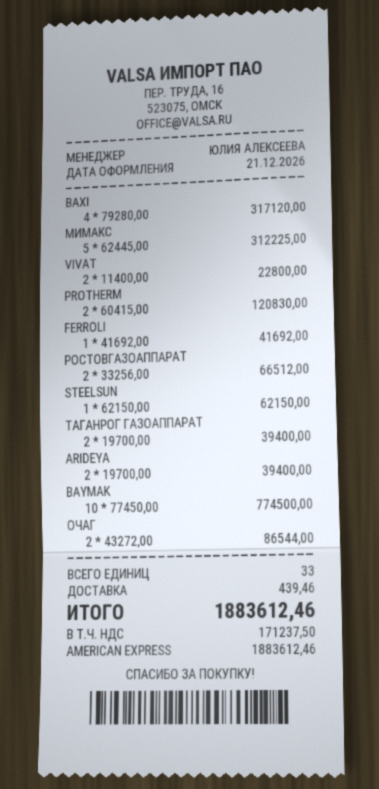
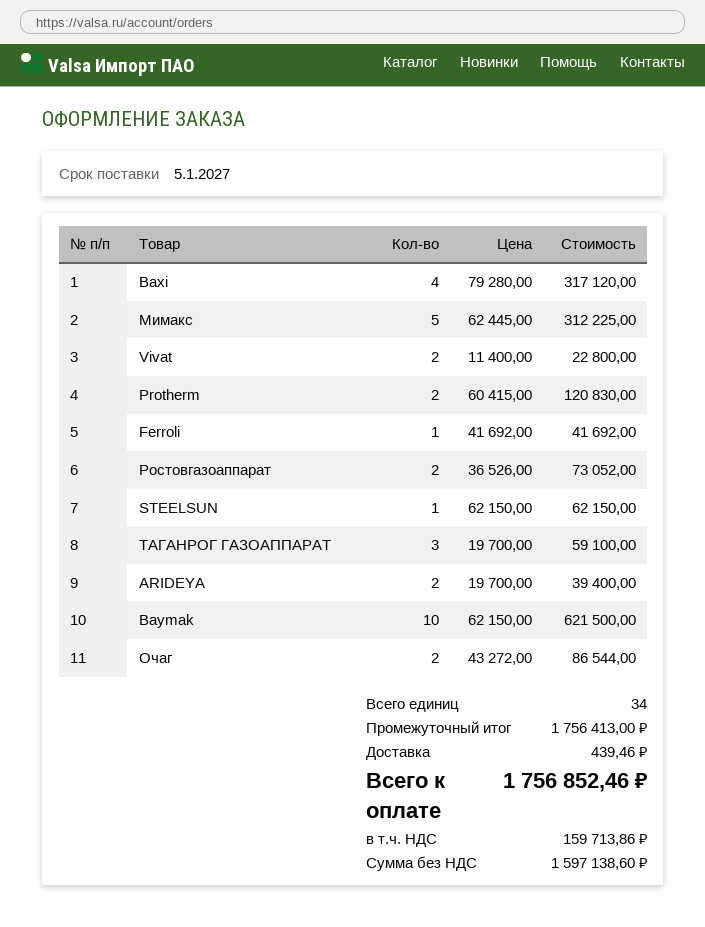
РОСТОВГАЗОАППАРАТ: 2 x 33256.00 = 66512.00 -> 2 x 36526.00 = 73052.00
ТАГАНРОГ ГАЗОАППАРАТ: 2 x 19700.00 = 39400.00 -> 3 x 19700.00 = 59100.00
BAYMAK: 10 x 77450.00 = 774500.00 -> 10 x 62150.00 = 621500.00
total quantity: 33 -> 34
tax: 171237.50 -> 159713.86
total: 1883612.46 -> 1756852.46

